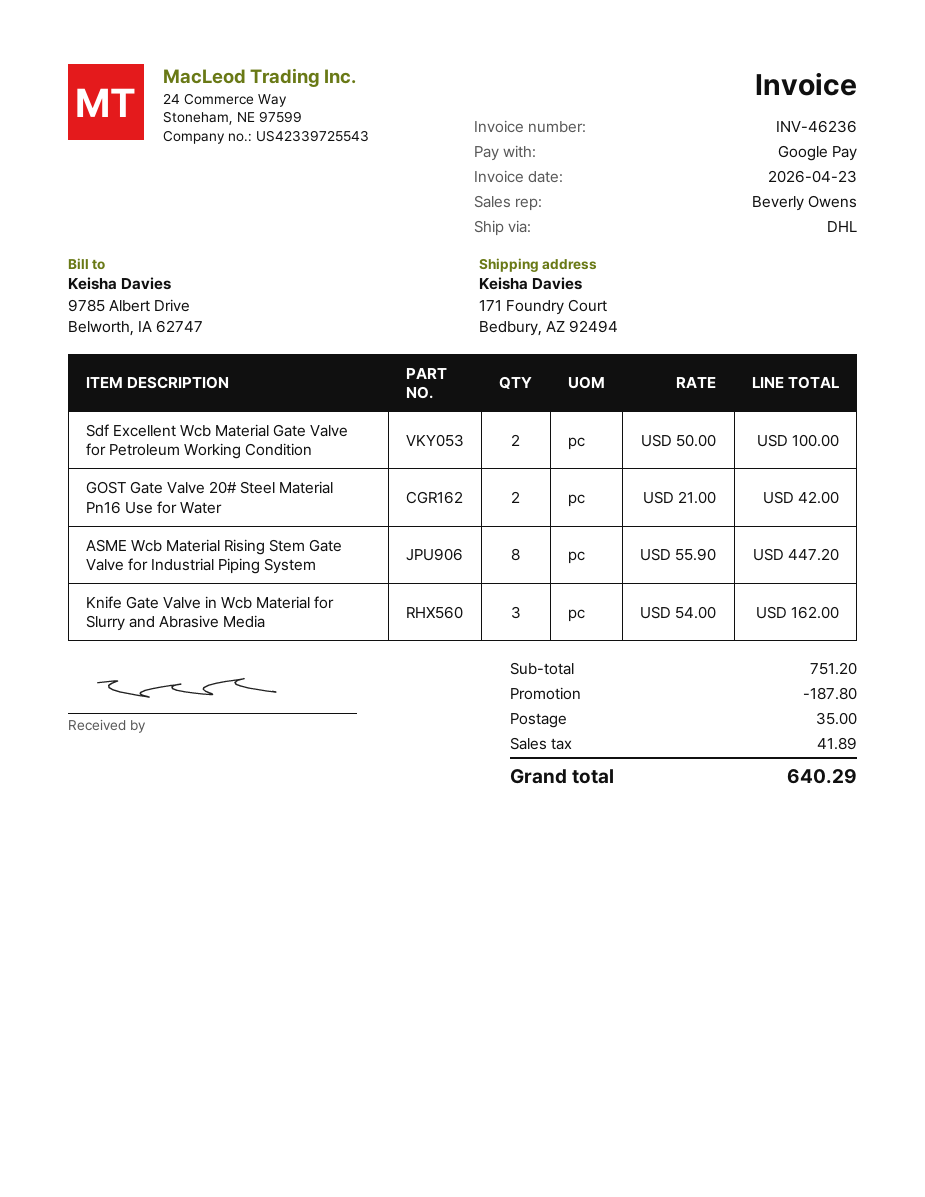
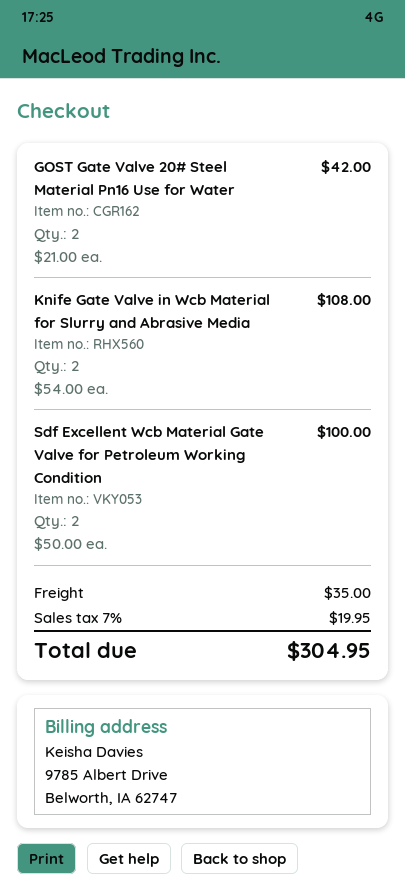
ASME Wcb Material Rising Stem Gate Valve for Industrial Piping System: 8 x 55.90 = 447.20 -> none
Knife Gate Valve in Wcb Material for Slurry and Abrasive Media: 3 x 54.00 = 162.00 -> 2 x 54.00 = 108.00
discount: 187.80 -> none
tax: 41.89 -> 19.95
total: 640.29 -> 304.95

